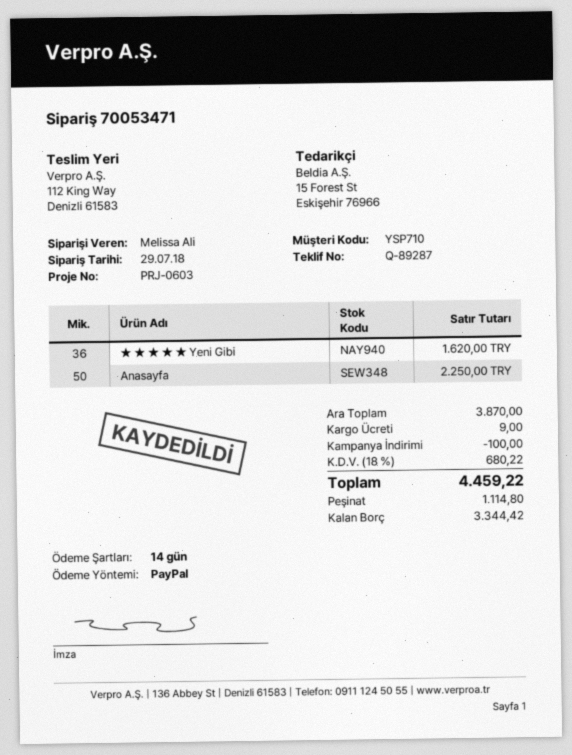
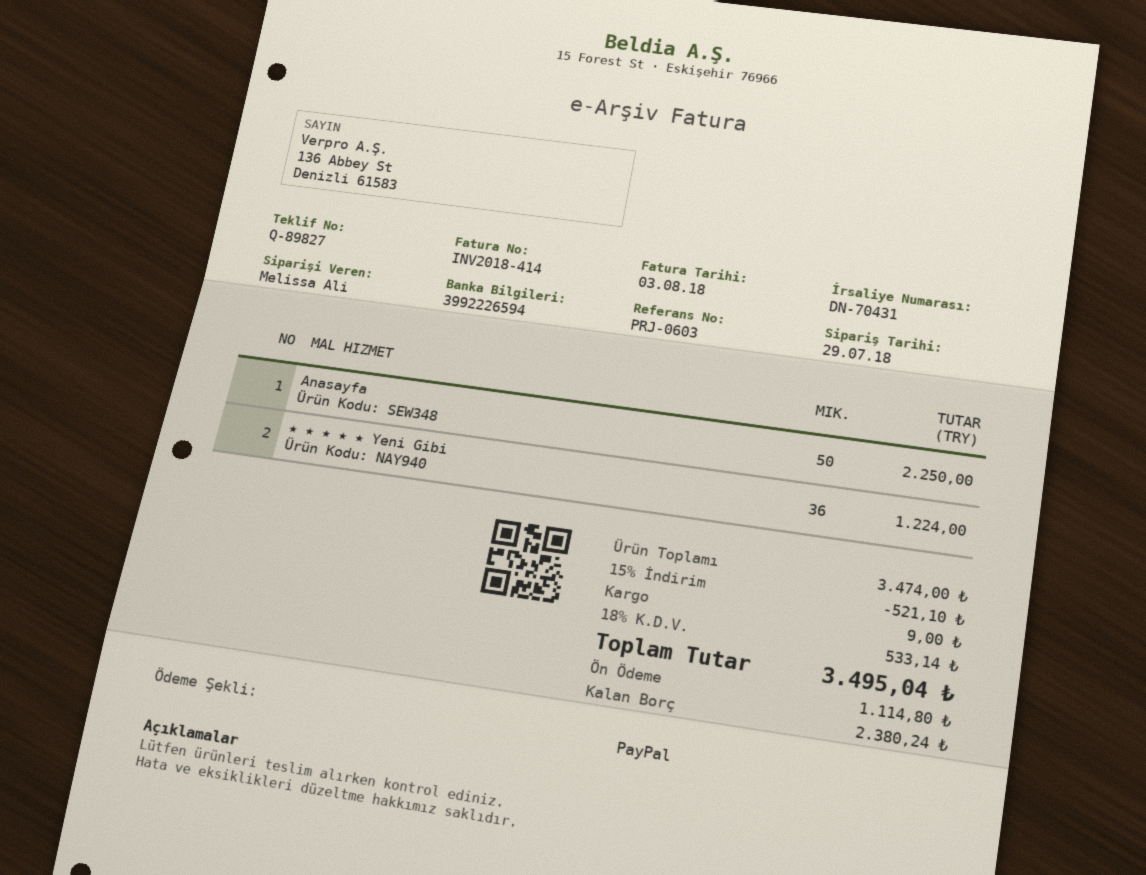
quote number: Q-89287 -> Q-89827
★ ★ ★ ★ ★ Yeni Gibi: 36 for 1620.00 -> 36 for 1224.00
subtotal: 3870.00 -> 3474.00
discount: 100.00 -> 521.10
tax: 18% = 680.22 -> 18% = 533.14
total: 4459.22 -> 3495.04
balance: 3344.42 -> 2380.24

